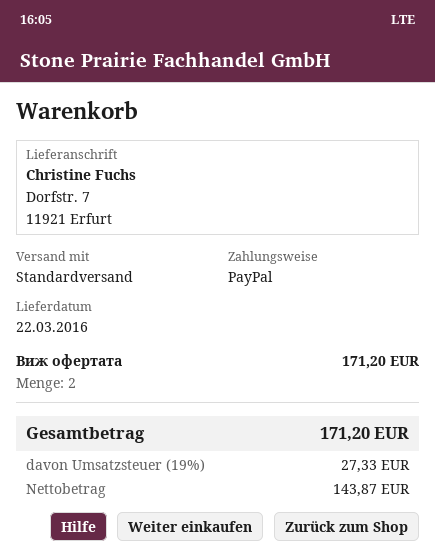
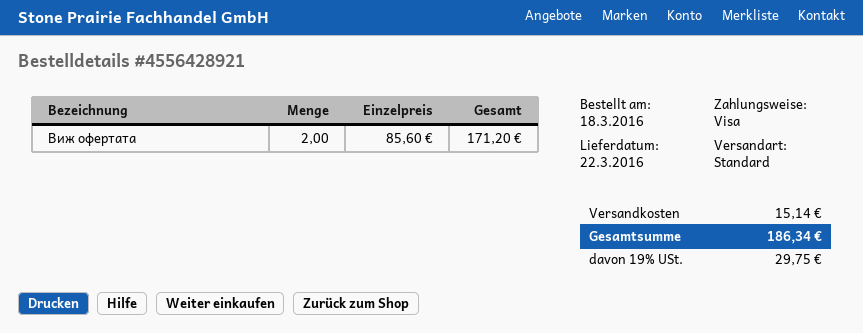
payment method: PayPal -> Visa
shipping: none -> 15.14
tax: 19% = 27.33 -> 19% = 29.75
total: 171.20 -> 186.34

